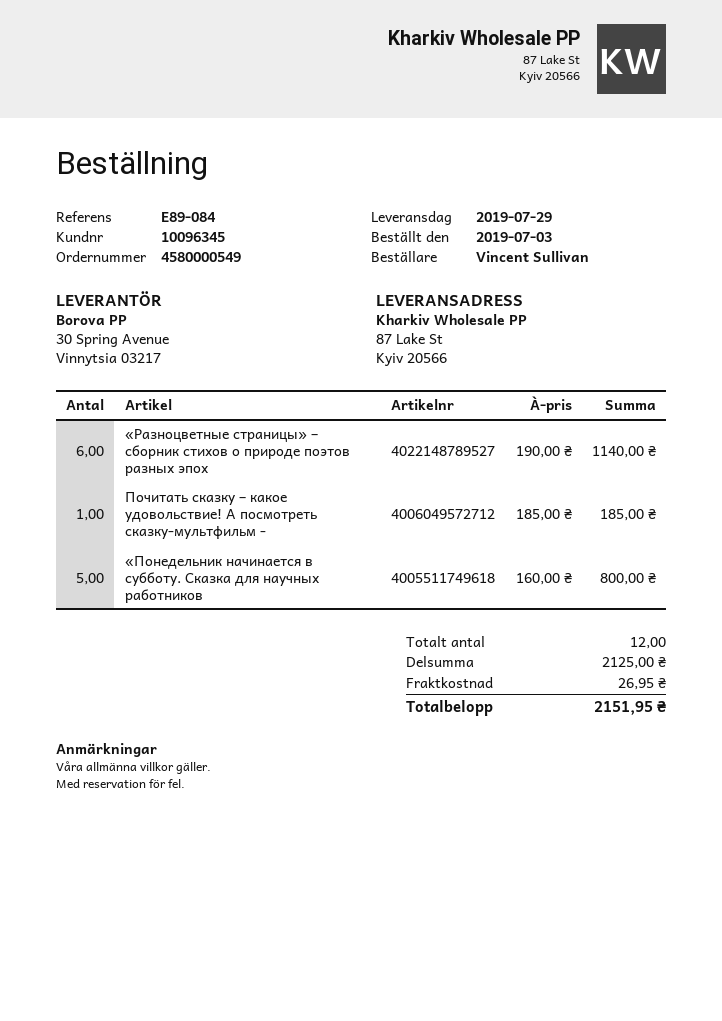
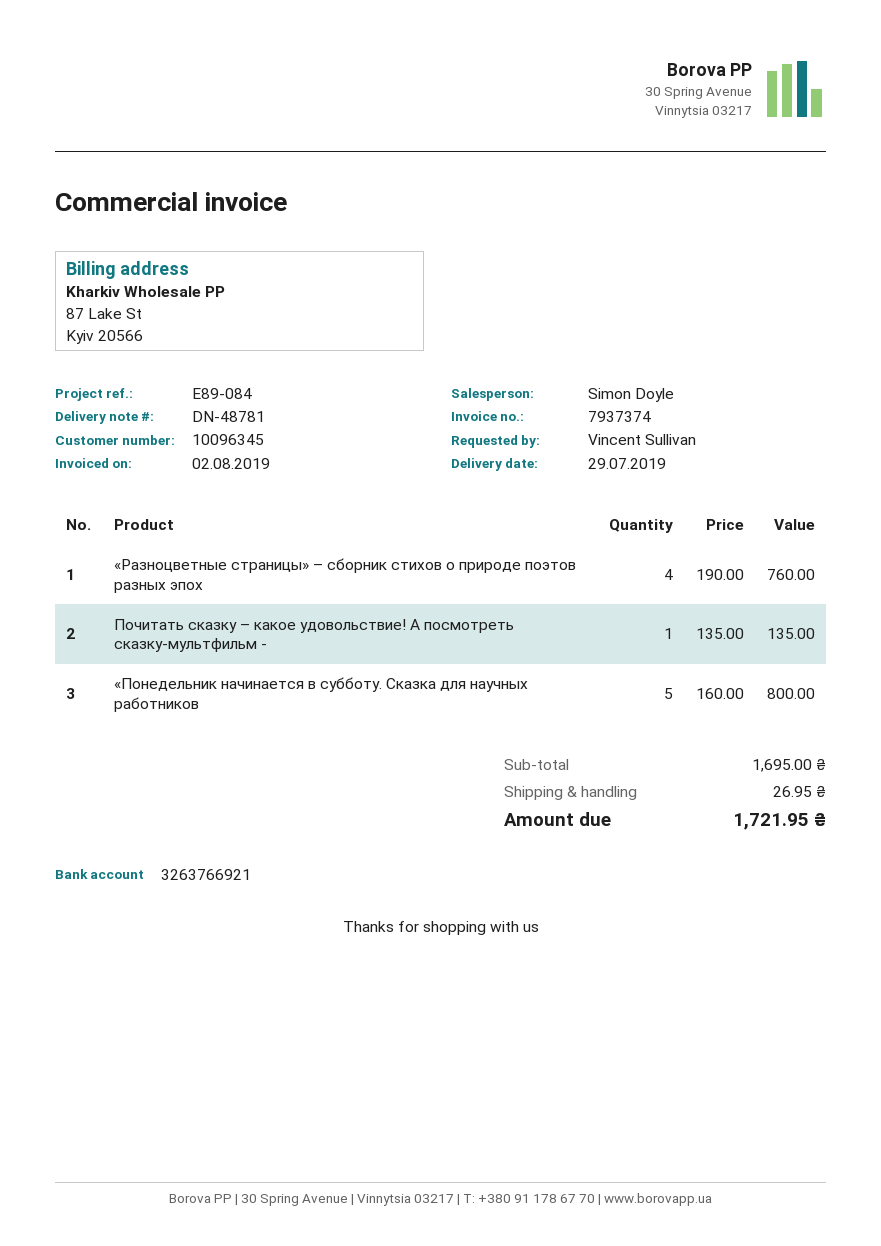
«Разноцветные страницы» – сборник стихов о природе поэтов разных эпох: 6 x 190.00 = 1140.00 -> 4 x 190.00 = 760.00
Почитать сказку – какое удовольствие! А посмотреть сказку-мультфильм -: 1 x 185.00 = 185.00 -> 1 x 135.00 = 135.00
subtotal: 2125.00 -> 1695.00
total: 2151.95 -> 1721.95

